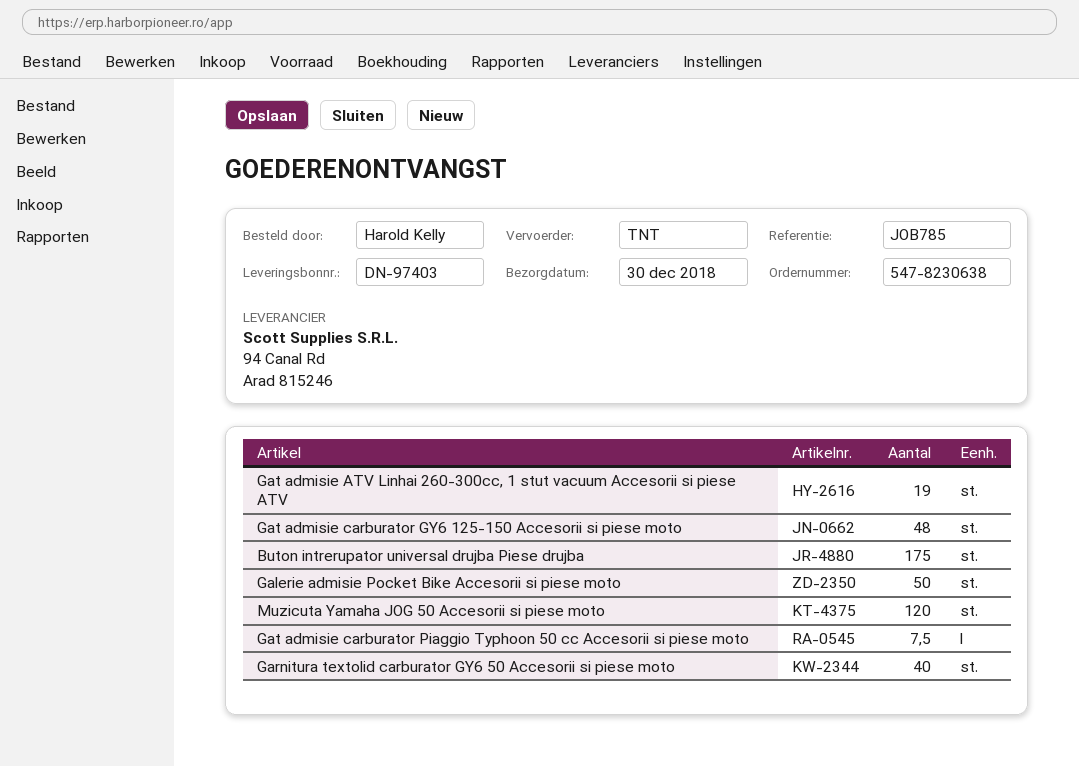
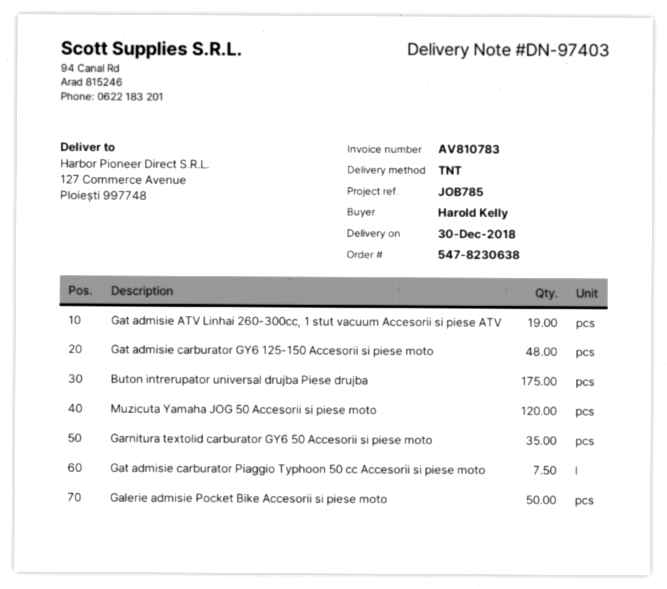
Garnitura textolid carburator GY6 50 Accesorii si piese moto: 40 -> 35

